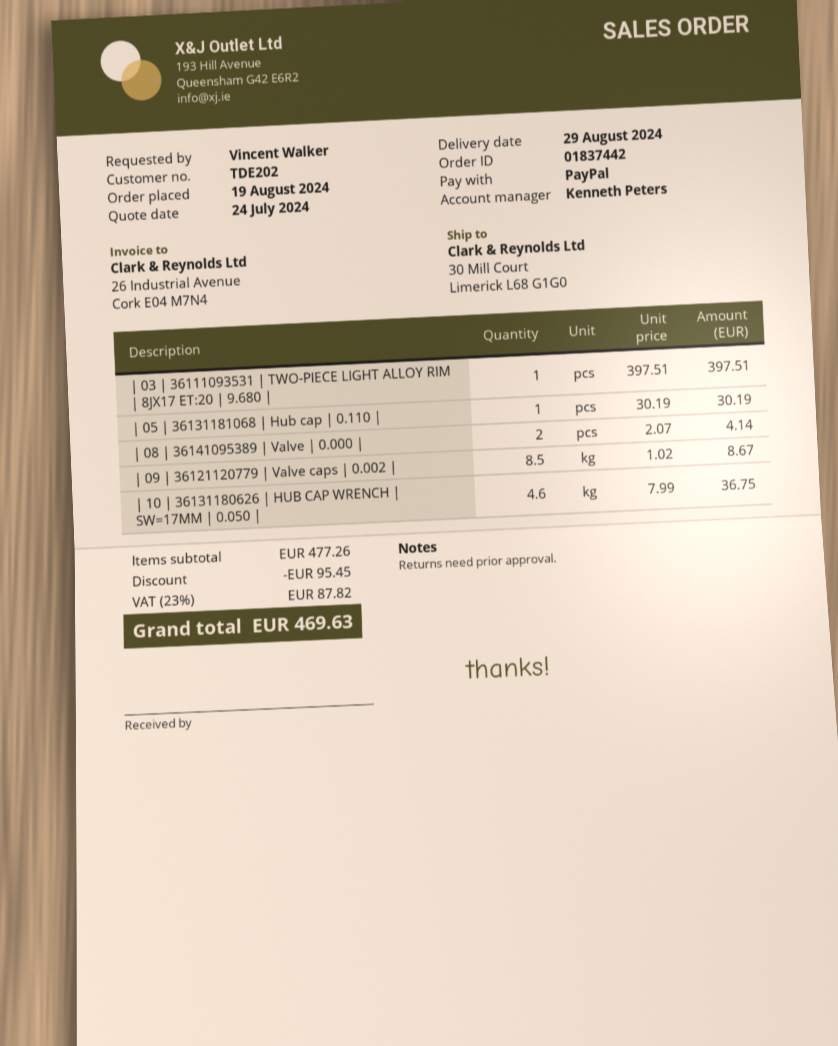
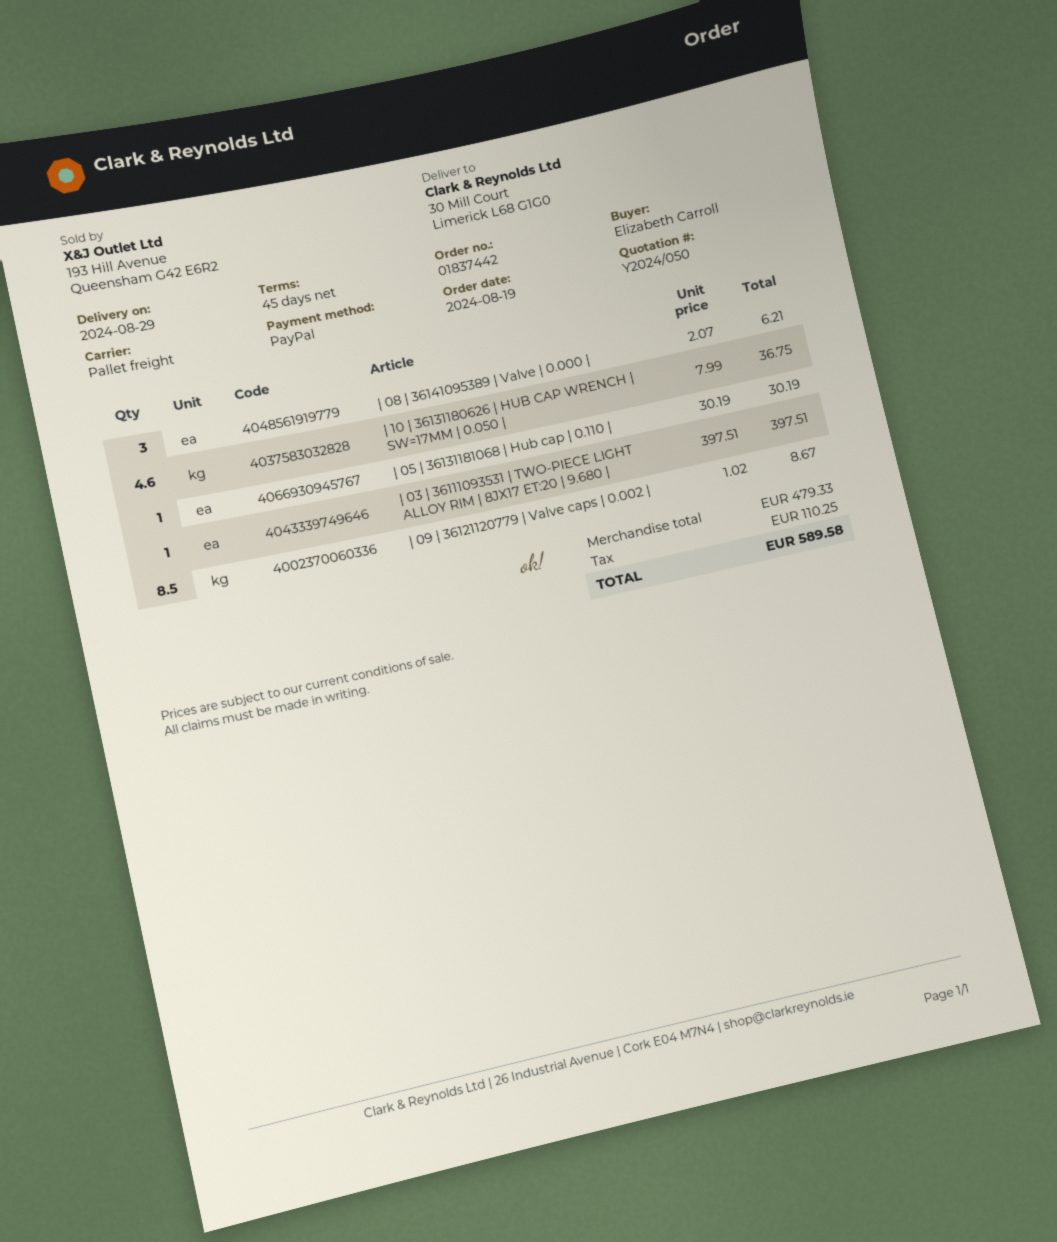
ordered by: Vincent Walker -> Elizabeth Carroll
| 08 | 36141095389 | Valve | 0.000 |: 2 x 2.07 = 4.14 -> 3 x 2.07 = 6.21
subtotal: 477.26 -> 479.33
discount: 95.45 -> none
tax: 87.82 -> 110.25
total: 469.63 -> 589.58

